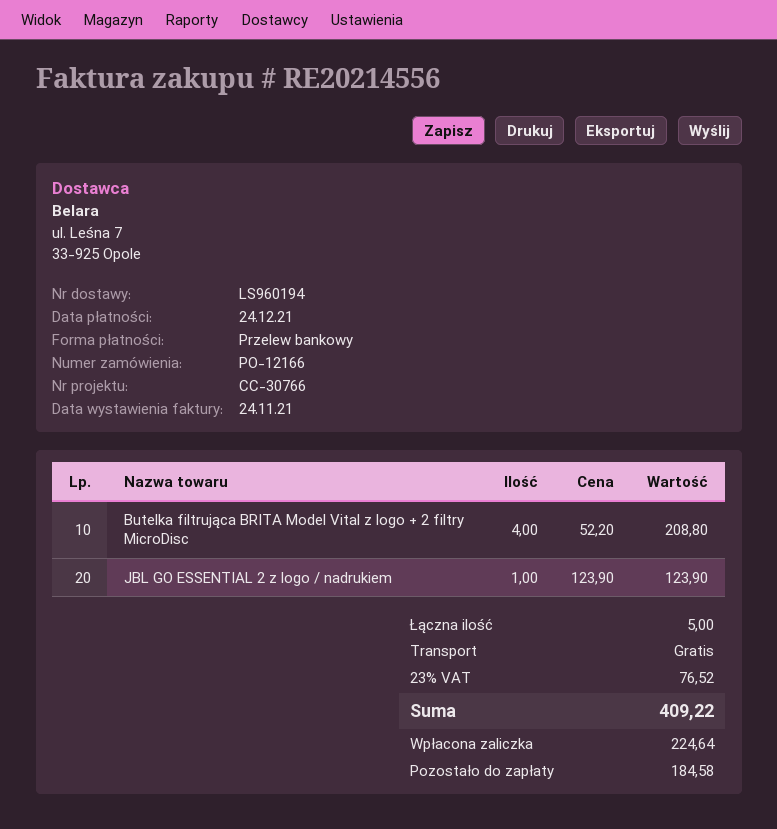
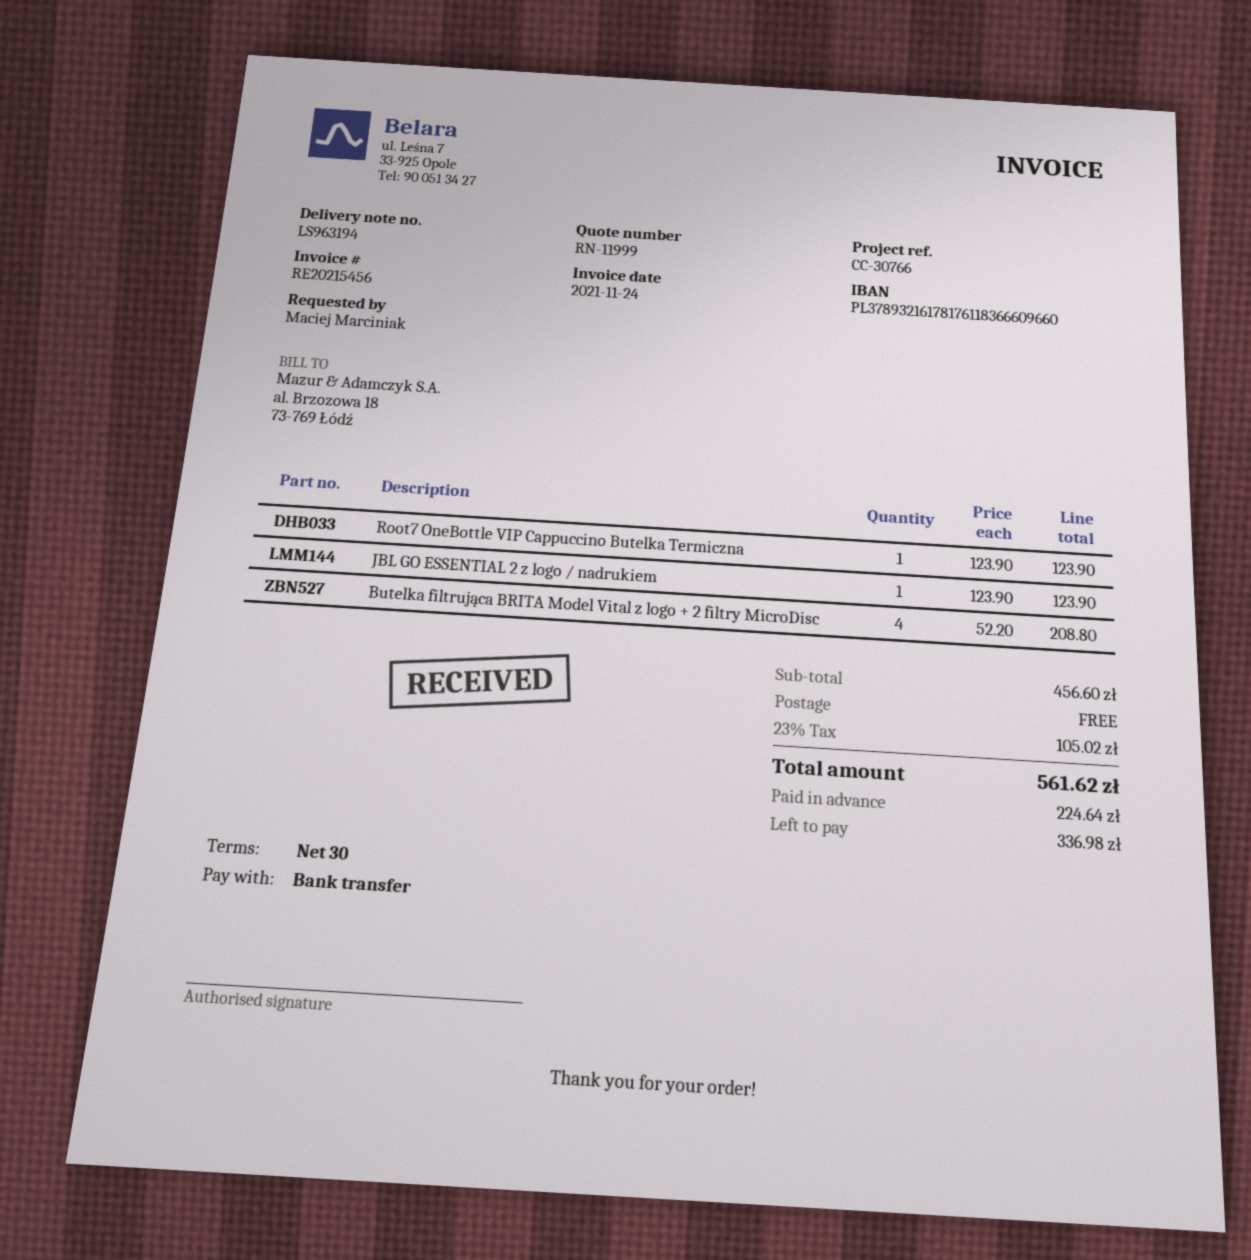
delivery note number: LS960194 -> LS963194
invoice number: RE20214556 -> RE20215456
Root7 OneBottle VIP Cappuccino Butelka Termiczna: none -> 1 x 123.90 = 123.90
tax: 23% = 76.52 -> 23% = 105.02
total: 409.22 -> 561.62
balance: 184.58 -> 336.98

